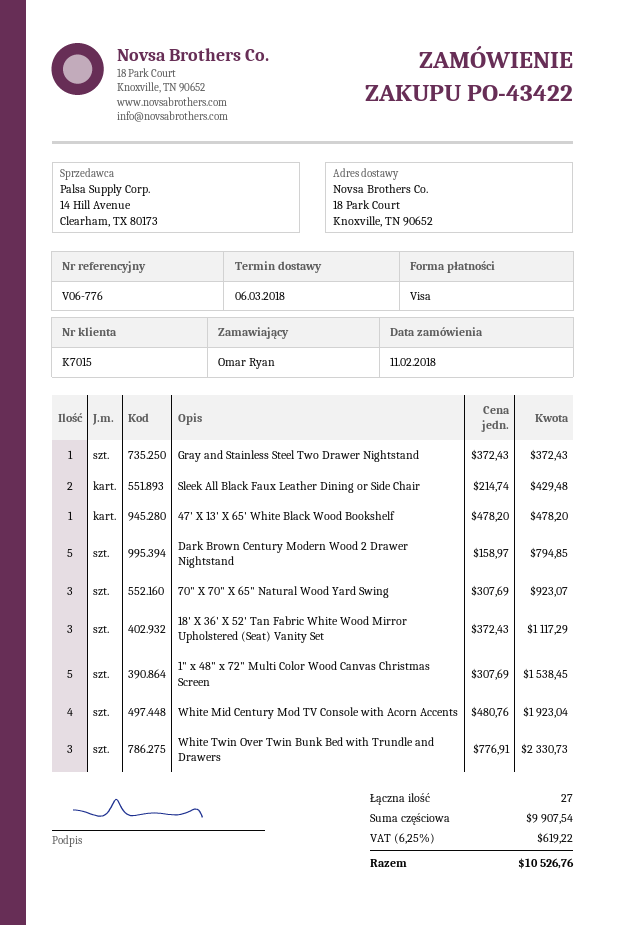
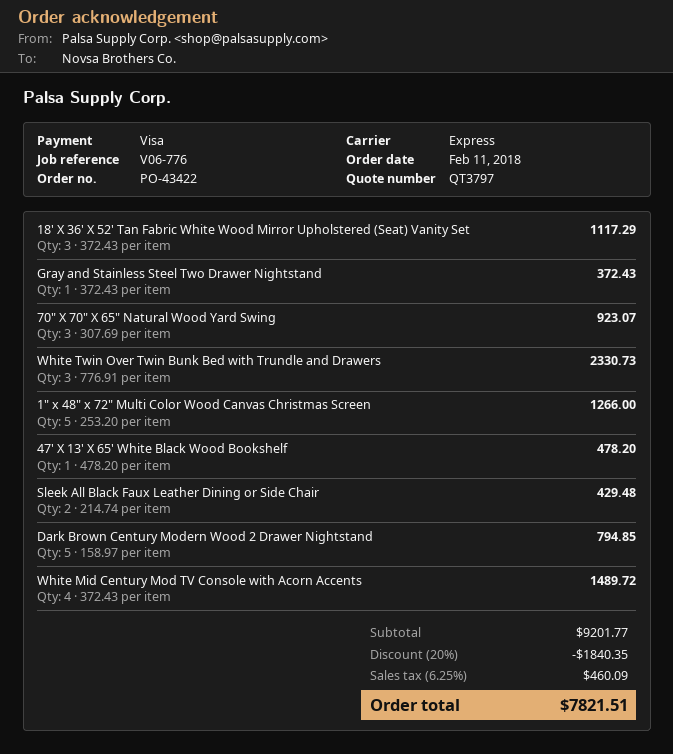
1" x 48" x 72" Multi Color Wood Canvas Christmas Screen: 5 x 307.69 = 1538.45 -> 5 x 253.20 = 1266.00
White Mid Century Mod TV Console with Acorn Accents: 4 x 480.76 = 1923.04 -> 4 x 372.43 = 1489.72
subtotal: 9907.54 -> 9201.77
discount: none -> 20% = 1840.35
tax: 6.25% = 619.22 -> 6.25% = 460.09
total: 10526.76 -> 7821.51

